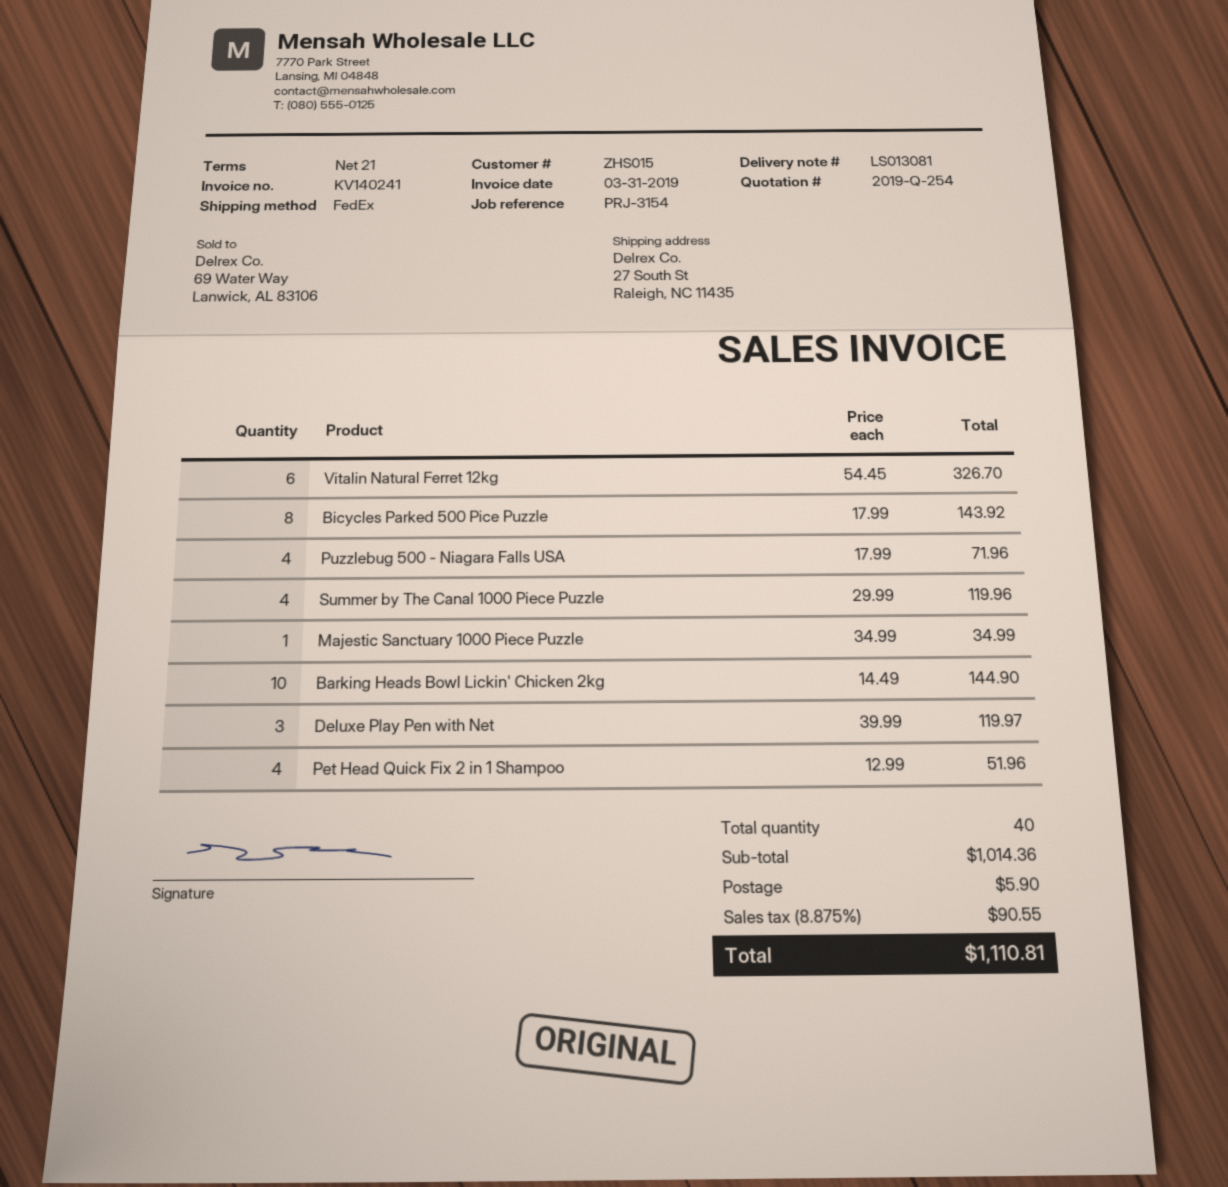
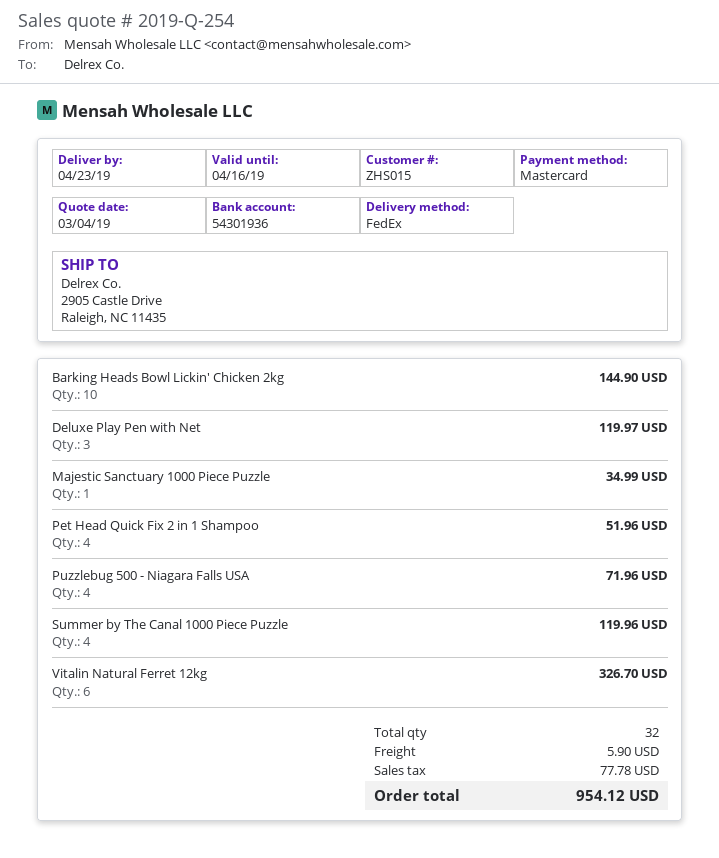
ship to: 27 South St, Raleigh, NC 11435 -> 2905 Castle Drive, Raleigh, NC 11435
Bicycles Parked 500 Pice Puzzle: 8 for 143.92 -> none
total quantity: 40 -> 32
tax: 90.55 -> 77.78
total: 1110.81 -> 954.12

